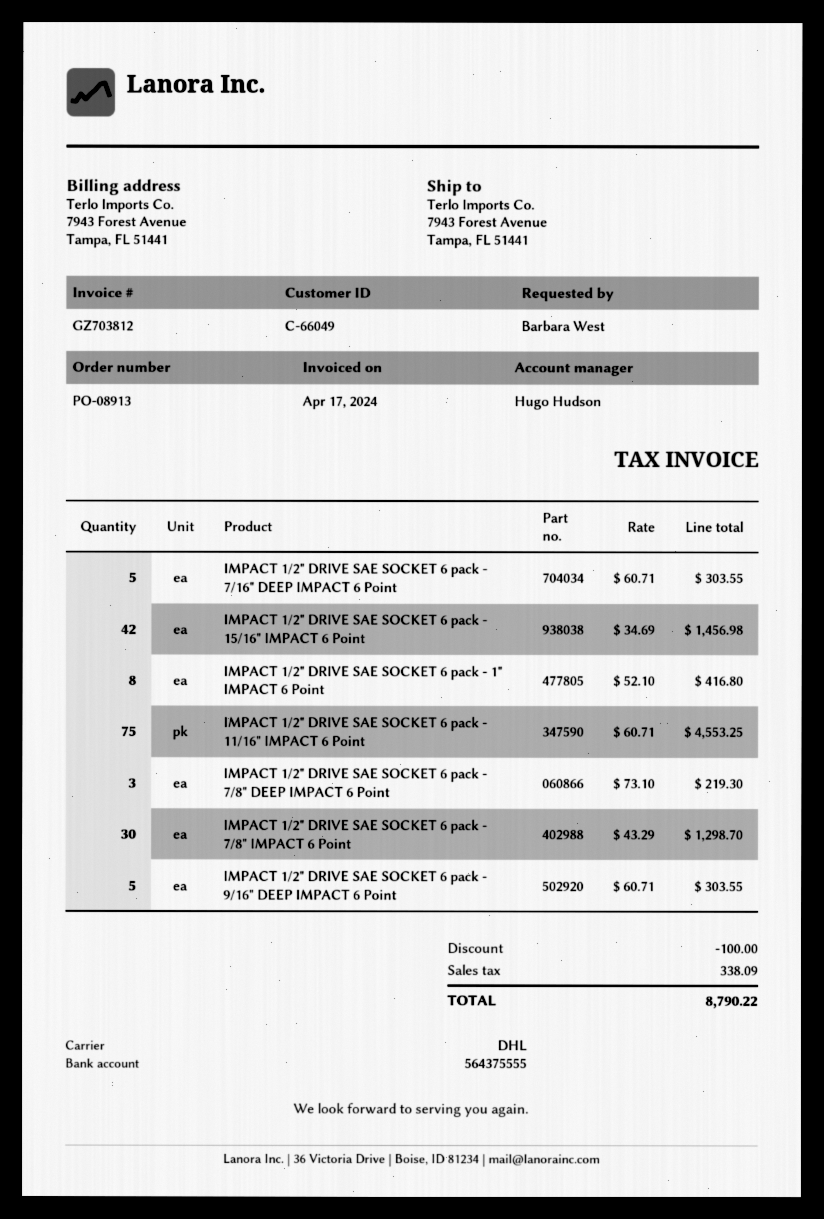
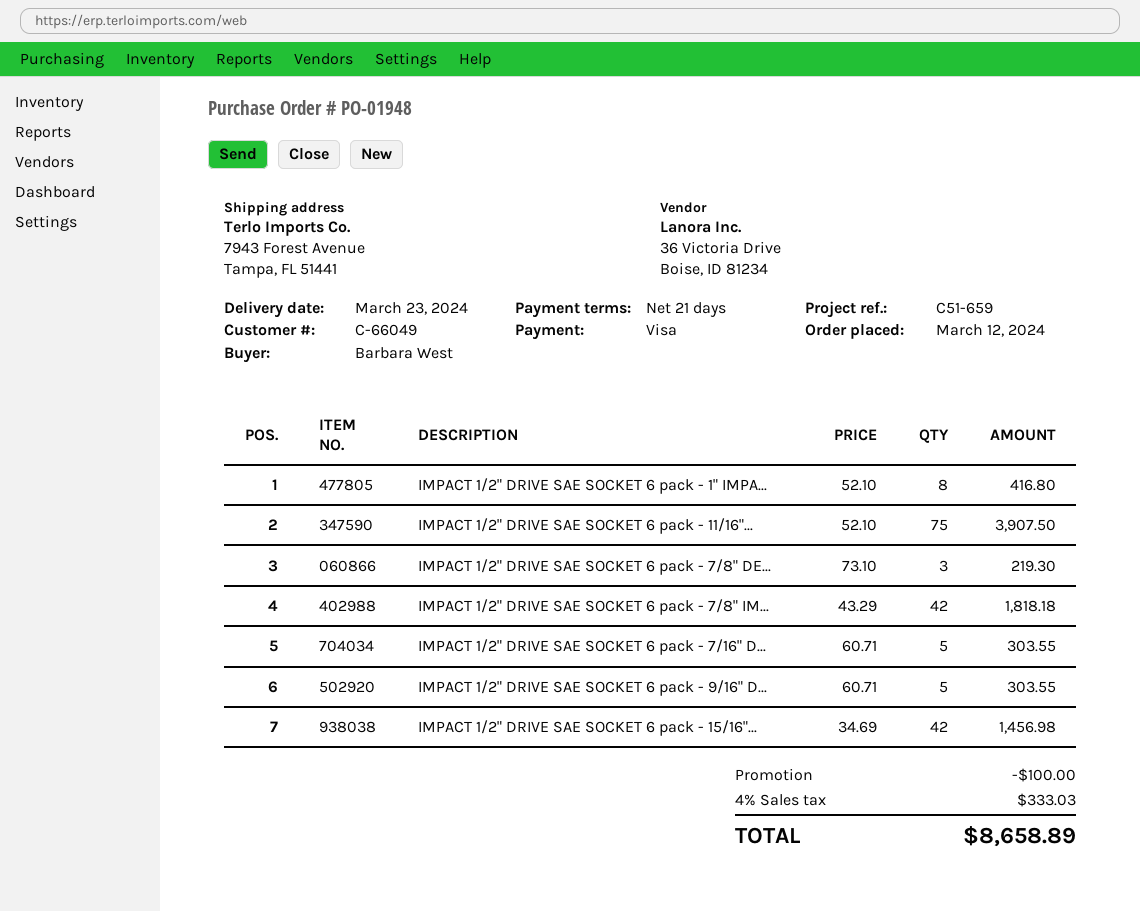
order number: PO-08913 -> PO-01948
IMPACT 1/2" DRIVE SAE SOCKET 6 pack - 11/16" IMPACT 6 Point: 75 x 60.71 = 4553.25 -> 75 x 52.10 = 3907.50
IMPACT 1/2" DRIVE SAE SOCKET 6 pack - 7/8" IMPACT 6 Point: 30 x 43.29 = 1298.70 -> 42 x 43.29 = 1818.18
tax: 338.09 -> 333.03
total: 8790.22 -> 8658.89

